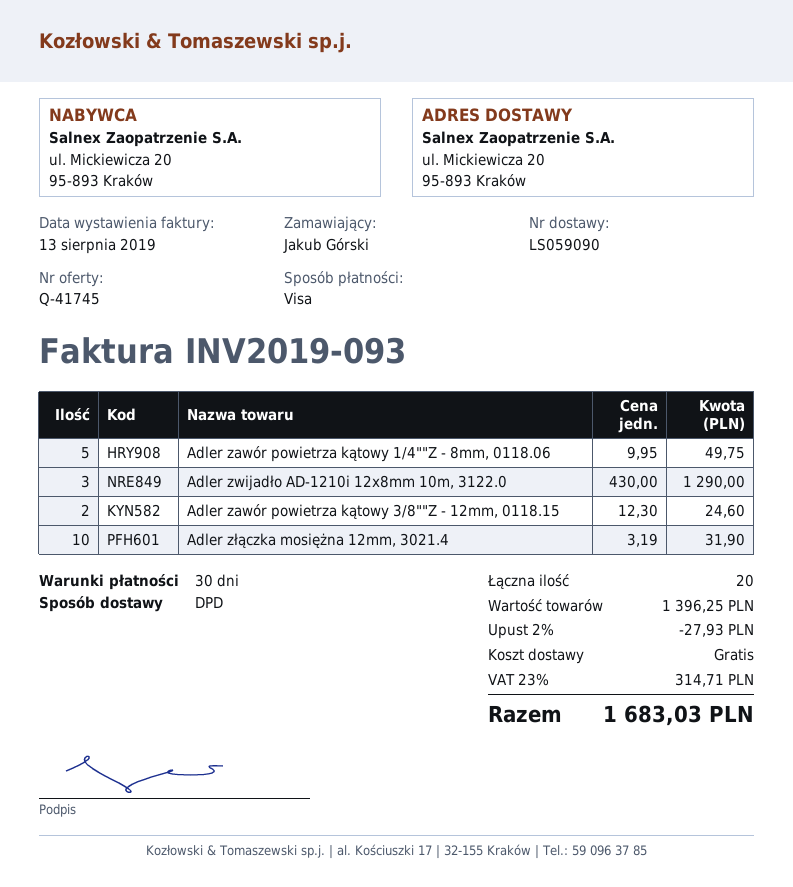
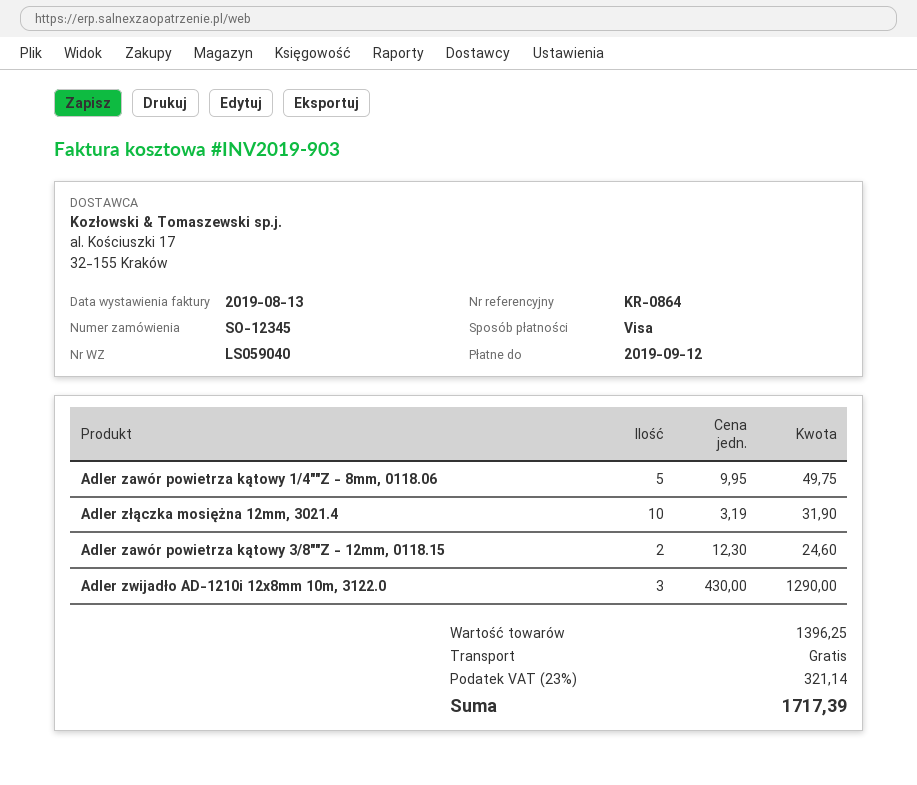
delivery note number: LS059090 -> LS059040
invoice number: INV2019-093 -> INV2019-903
discount: 2% = 27.93 -> none
tax: 23% = 314.71 -> 23% = 321.14
total: 1683.03 -> 1717.39

